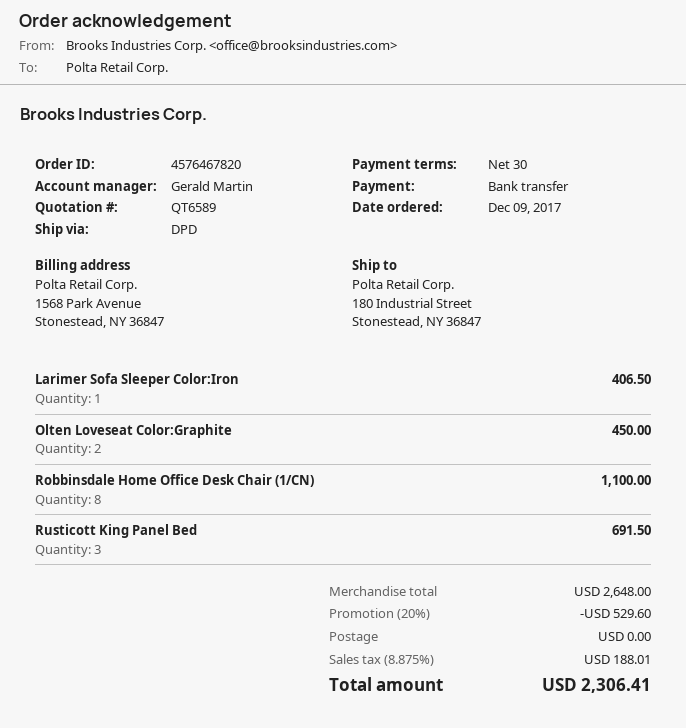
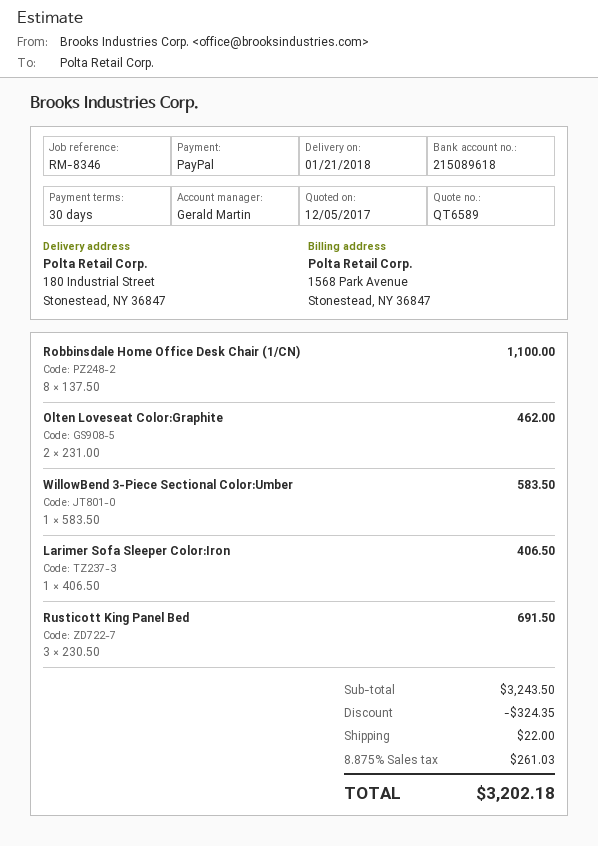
payment method: bank transfer -> PayPal
Olten Loveseat Color:Graphite: 2 for 450.00 -> 2 for 462.00
WillowBend 3-Piece Sectional Color:Umber: none -> 1 for 583.50
subtotal: 2648.00 -> 3243.50
discount: 529.60 -> 324.35
shipping: 0.00 -> 22.00
tax: 8.875% = 188.01 -> 8.875% = 261.03
total: 2306.41 -> 3202.18

